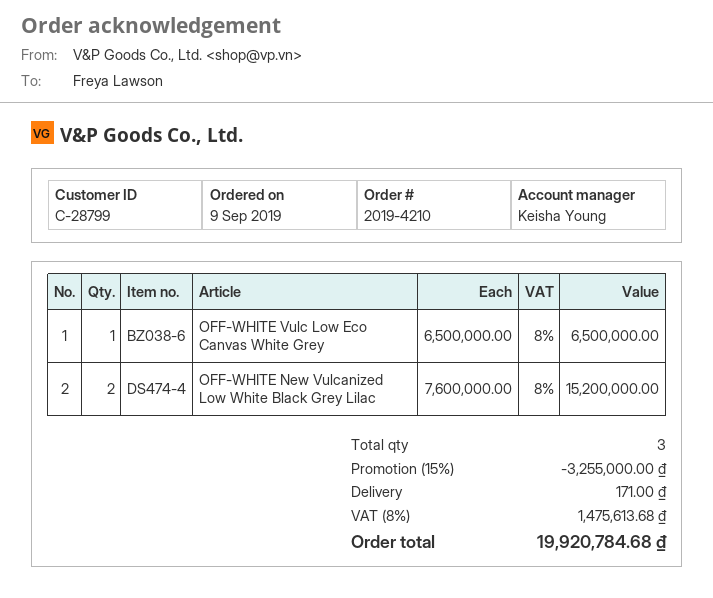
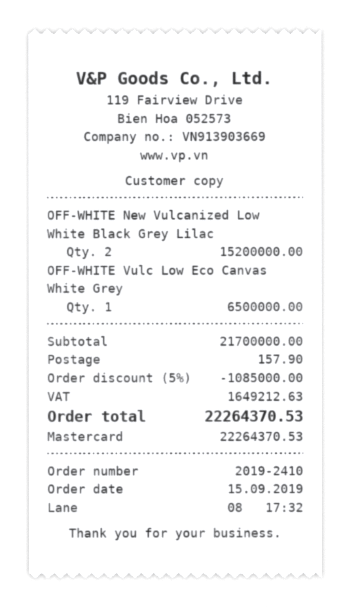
order number: 2019-4210 -> 2019-2410
order date: 2019-09-09 -> 2019-09-15
discount: 15% = 3255000.00 -> 5% = 1085000.00
shipping: 171.00 -> 157.90
tax: 1475613.68 -> 1649212.63
total: 19920784.68 -> 22264370.53

